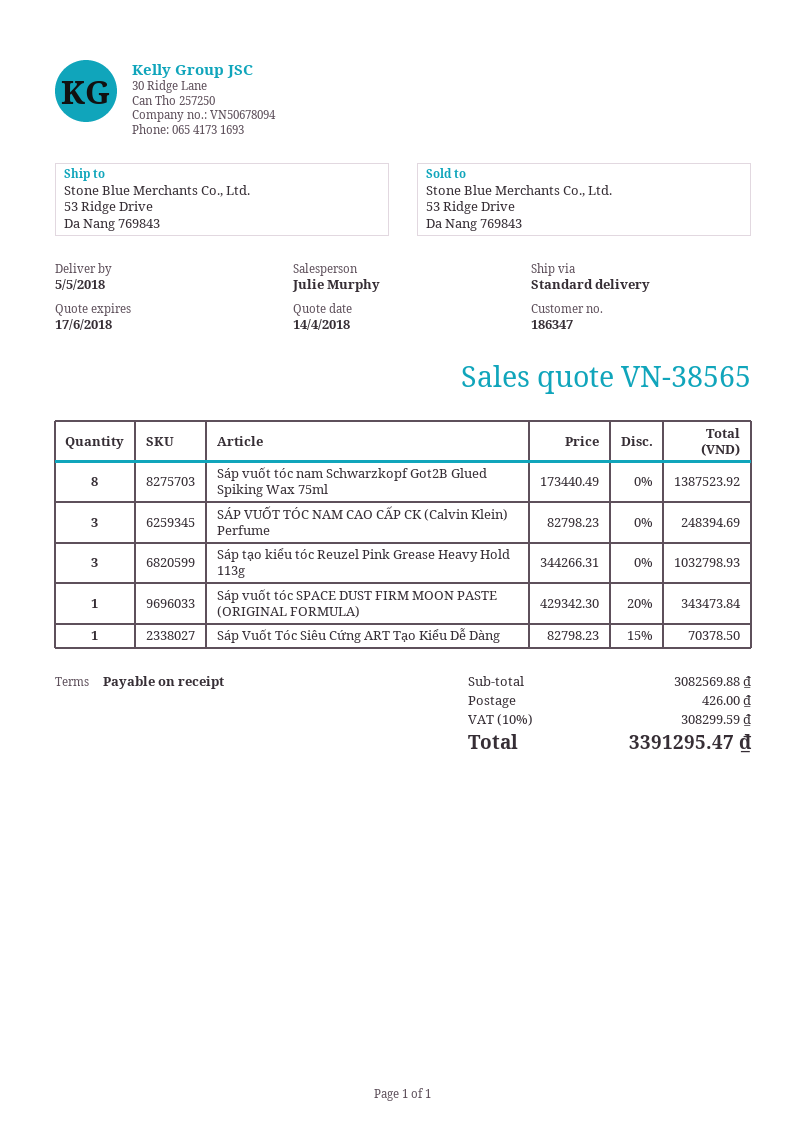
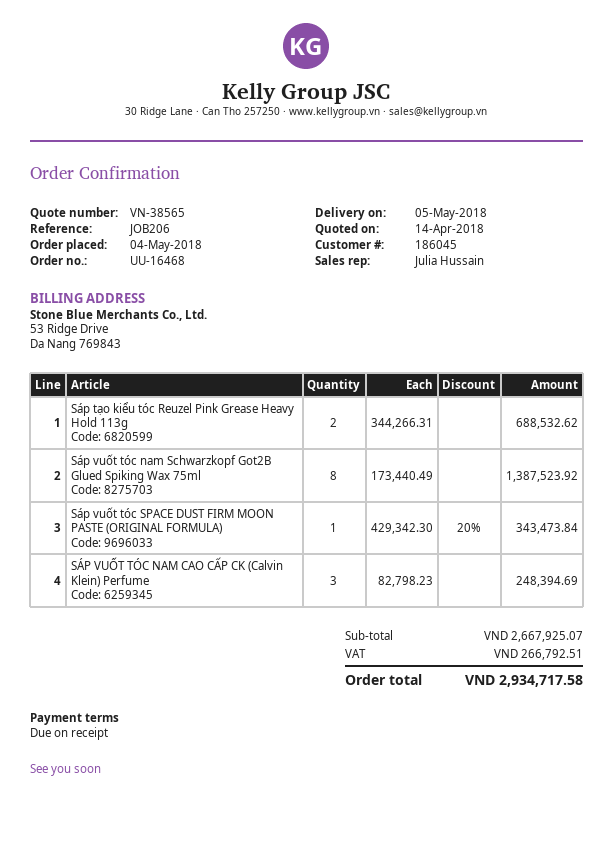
customer number: 186347 -> 186045
sales rep: Julie Murphy -> Julia Hussain
Sáp tạo kiểu tóc Reuzel Pink Grease Heavy Hold 113g: 3 x 344266.31 = 1032798.93 -> 2 x 344266.31 = 688532.62
Sáp Vuốt Tóc Siêu Cứng ART Tạo Kiểu Dễ Dàng: 1 x 82798.23 - 15% = 70378.50 -> none
subtotal: 3082569.88 -> 2667925.07
shipping: 426.00 -> none
tax: 308299.59 -> 266792.51
total: 3391295.47 -> 2934717.58

